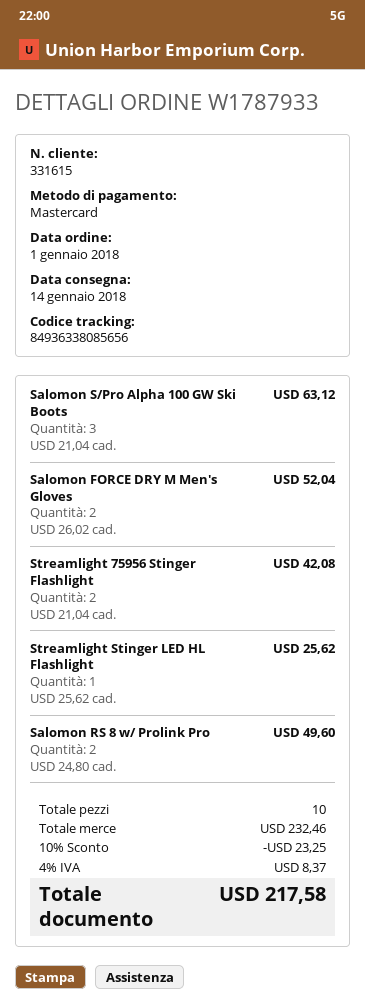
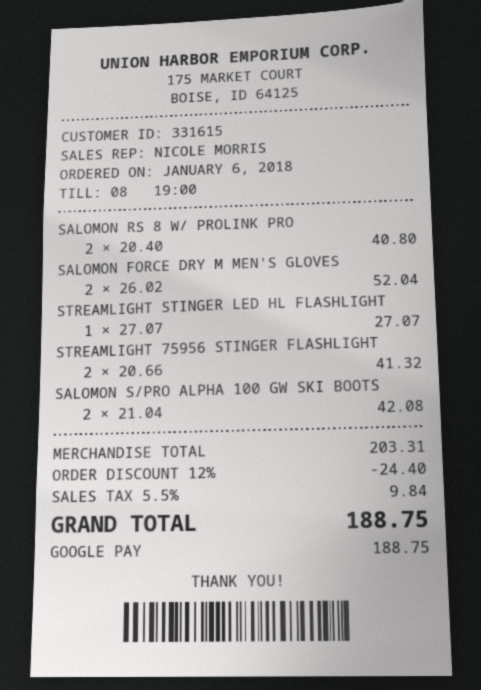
order date: 2018-01-01 -> 2018-01-06
payment method: Mastercard -> Google Pay
Salomon S/Pro Alpha 100 GW Ski Boots: 3 x 21.04 = 63.12 -> 2 x 21.04 = 42.08
Streamlight 75956 Stinger Flashlight: 2 x 21.04 = 42.08 -> 2 x 20.66 = 41.32
Streamlight Stinger LED HL Flashlight: 1 x 25.62 = 25.62 -> 1 x 27.07 = 27.07
Salomon RS 8 w/ Prolink Pro: 2 x 24.80 = 49.60 -> 2 x 20.40 = 40.80
subtotal: 232.46 -> 203.31
discount: 10% = 23.25 -> 12% = 24.40
tax: 4% = 8.37 -> 5.5% = 9.84
total: 217.58 -> 188.75

